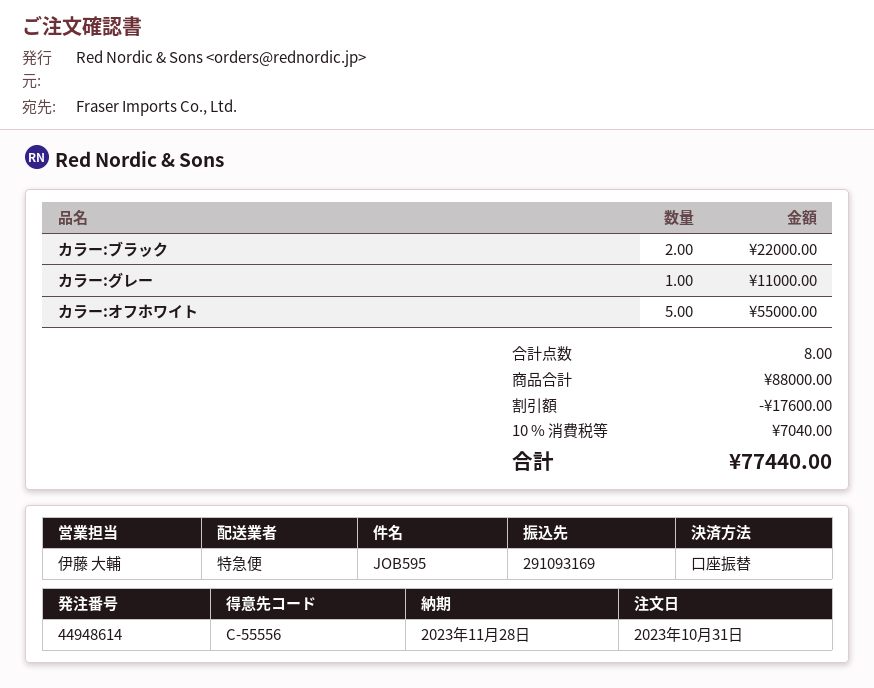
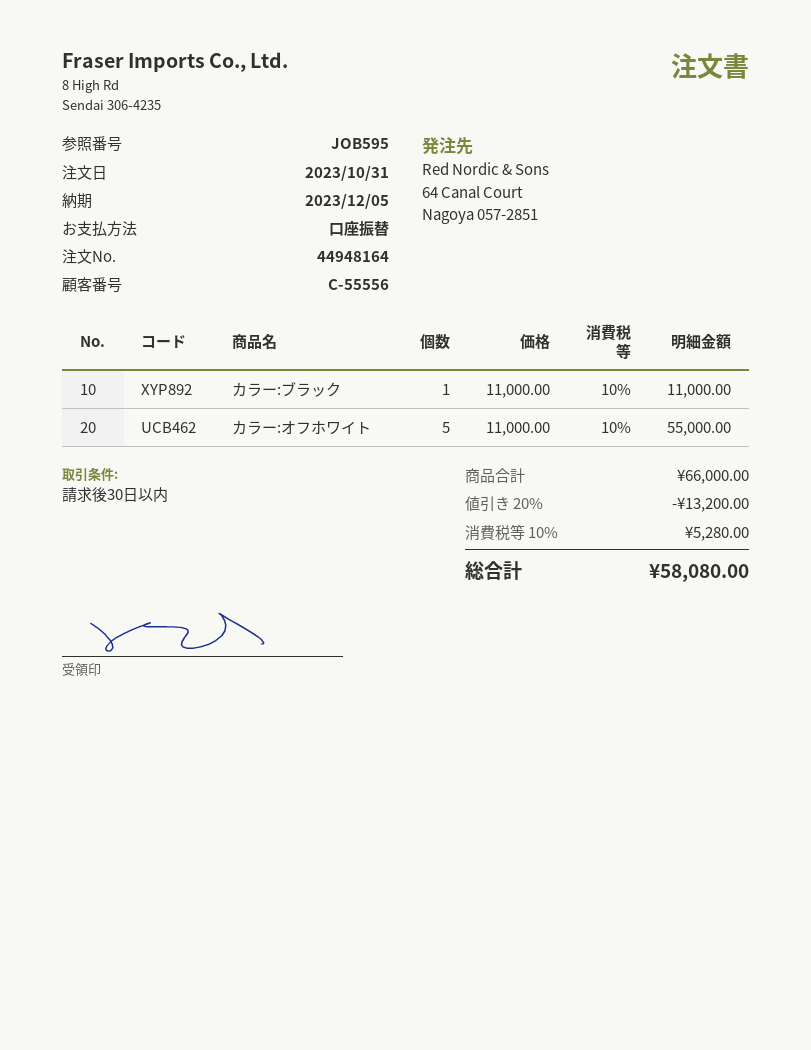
order number: 44948614 -> 44948164
delivery date: 2023-11-28 -> 2023-12-05
カラー:ブラック: 2 for 22000.00 -> 1 for 11000.00
カラー:グレー: 1 for 11000.00 -> none
subtotal: 88000.00 -> 66000.00
discount: 17600.00 -> 13200.00
tax: 10% = 7040.00 -> 10% = 5280.00
total: 77440.00 -> 58080.00

